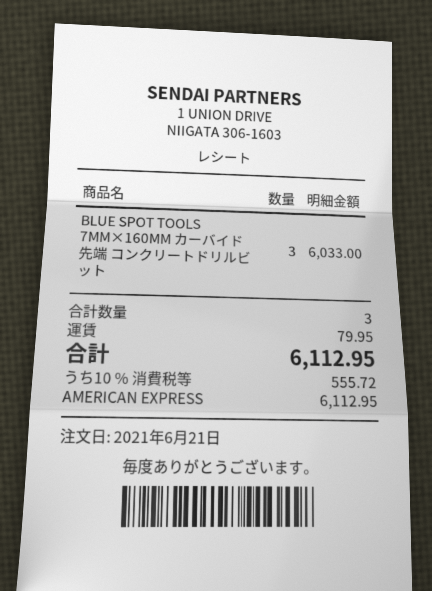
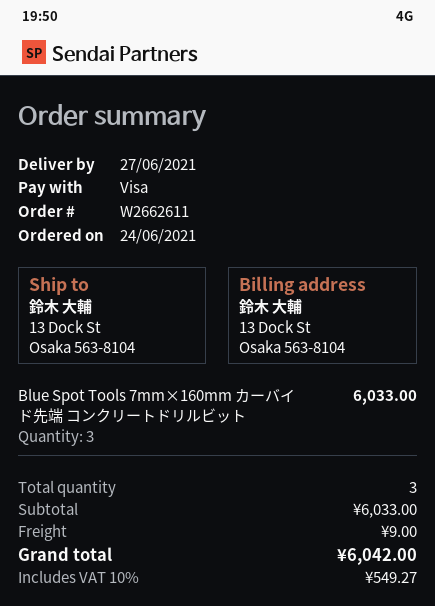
order date: 2021-06-21 -> 2021-06-24
payment method: American Express -> Visa
shipping: 79.95 -> 9.00
tax: 10% = 555.72 -> 10% = 549.27
total: 6112.95 -> 6042.00

